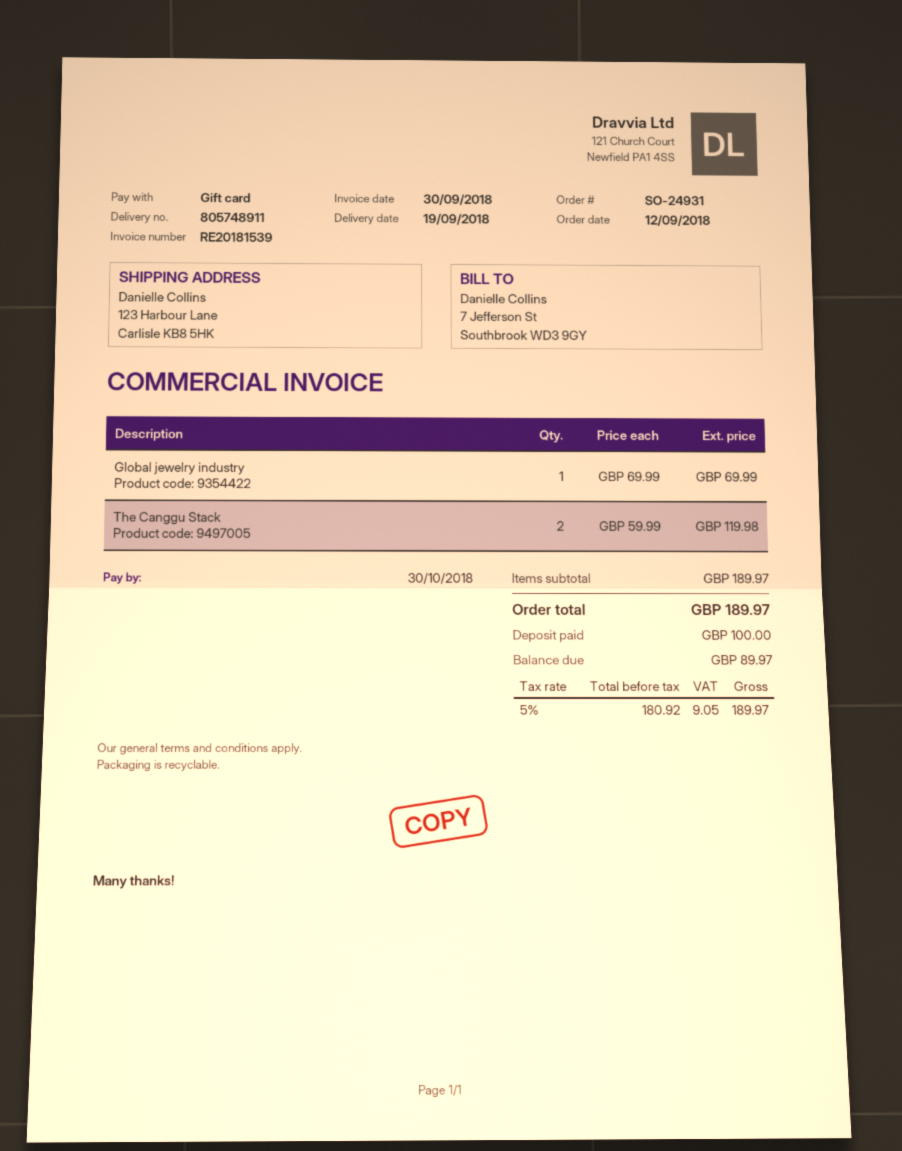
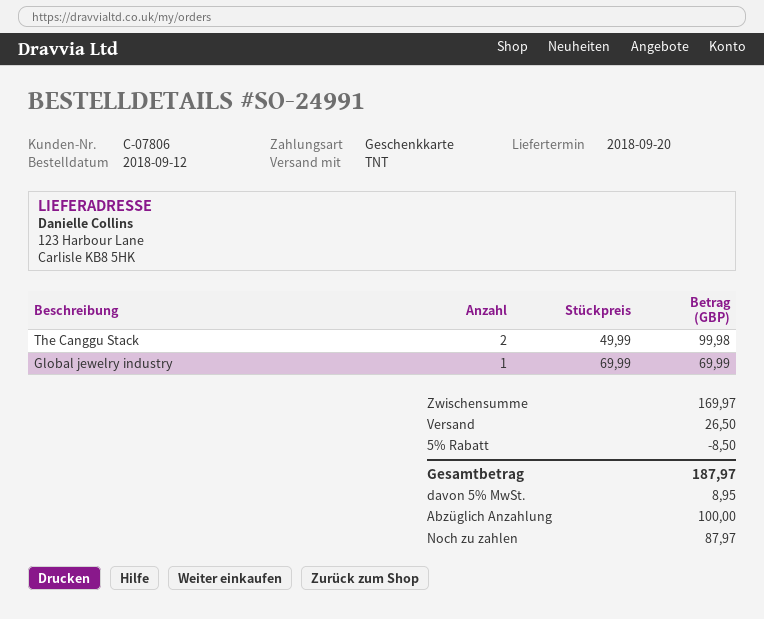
order number: SO-24931 -> SO-24991
delivery date: 2018-09-19 -> 2018-09-20
The Canggu Stack: 2 x 59.99 = 119.98 -> 2 x 49.99 = 99.98
subtotal: 189.97 -> 169.97
discount: none -> 5% = 8.50
shipping: none -> 26.50
tax: 5% = 9.05 -> 5% = 8.95
total: 189.97 -> 187.97
balance: 89.97 -> 87.97

